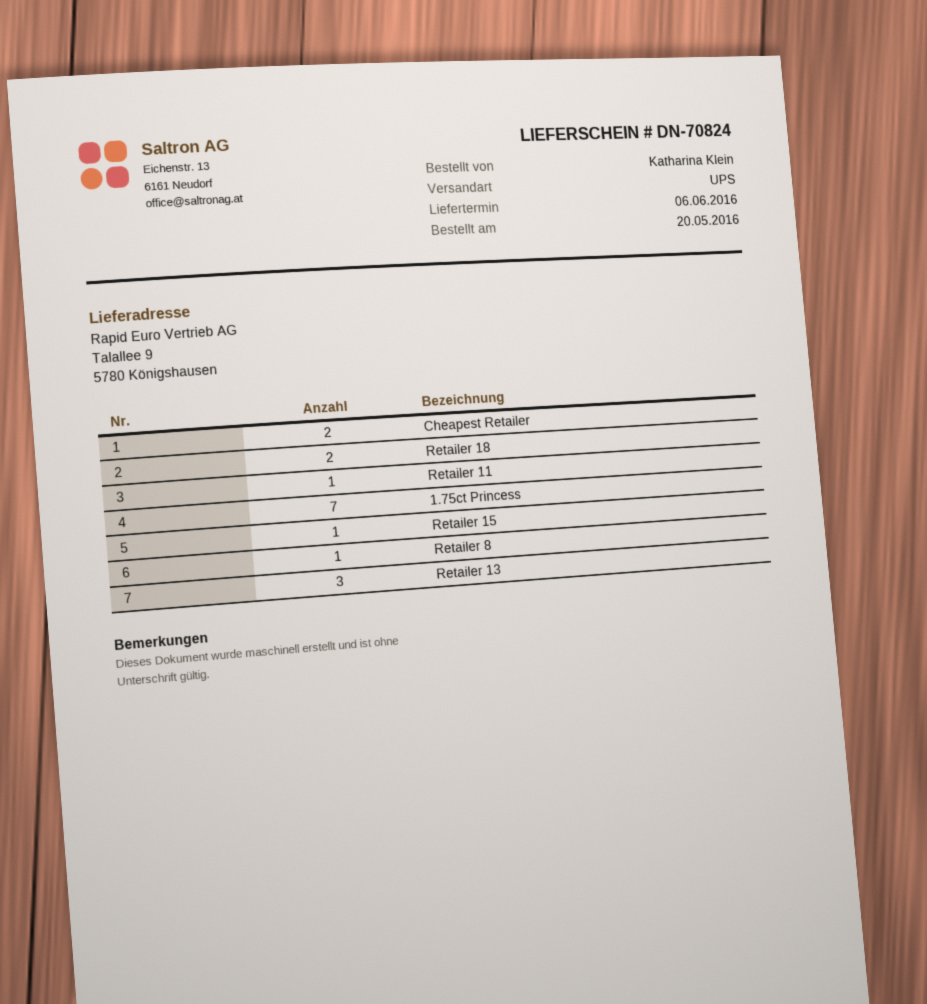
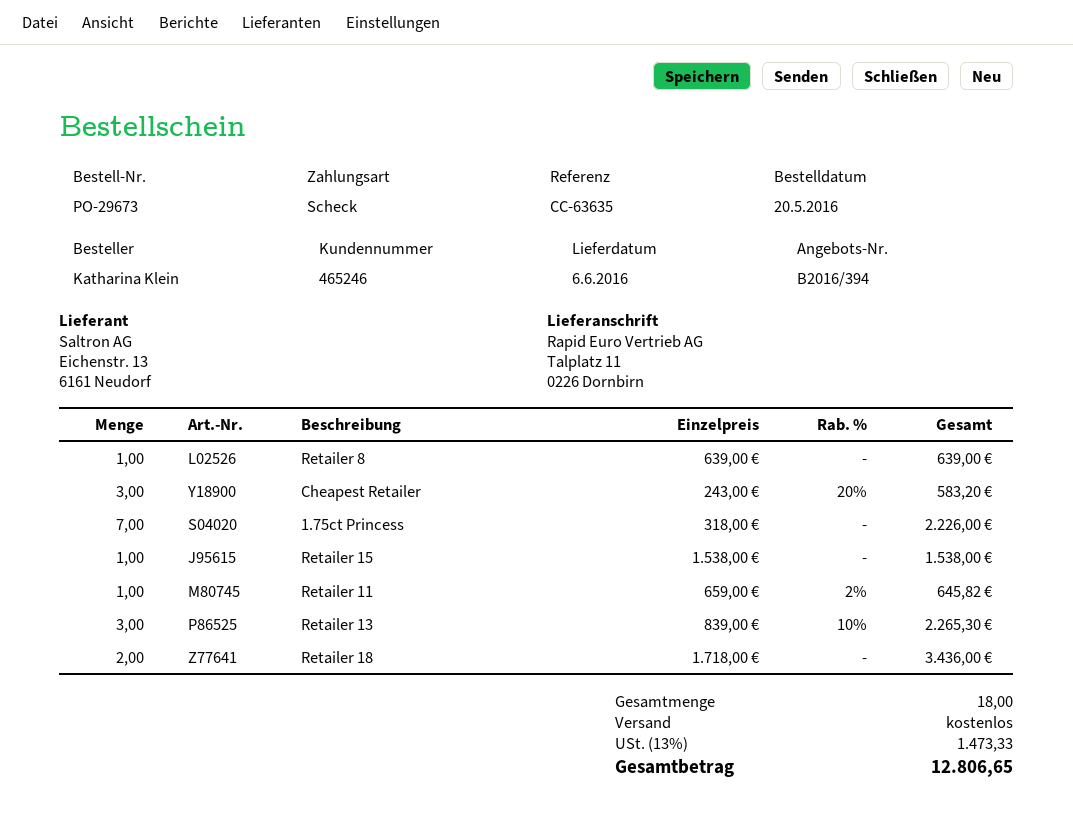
ship to: Talallee 9, 5780 Königshausen -> Talplatz 11, 0226 Dornbirn
Cheapest Retailer: 2 -> 3

